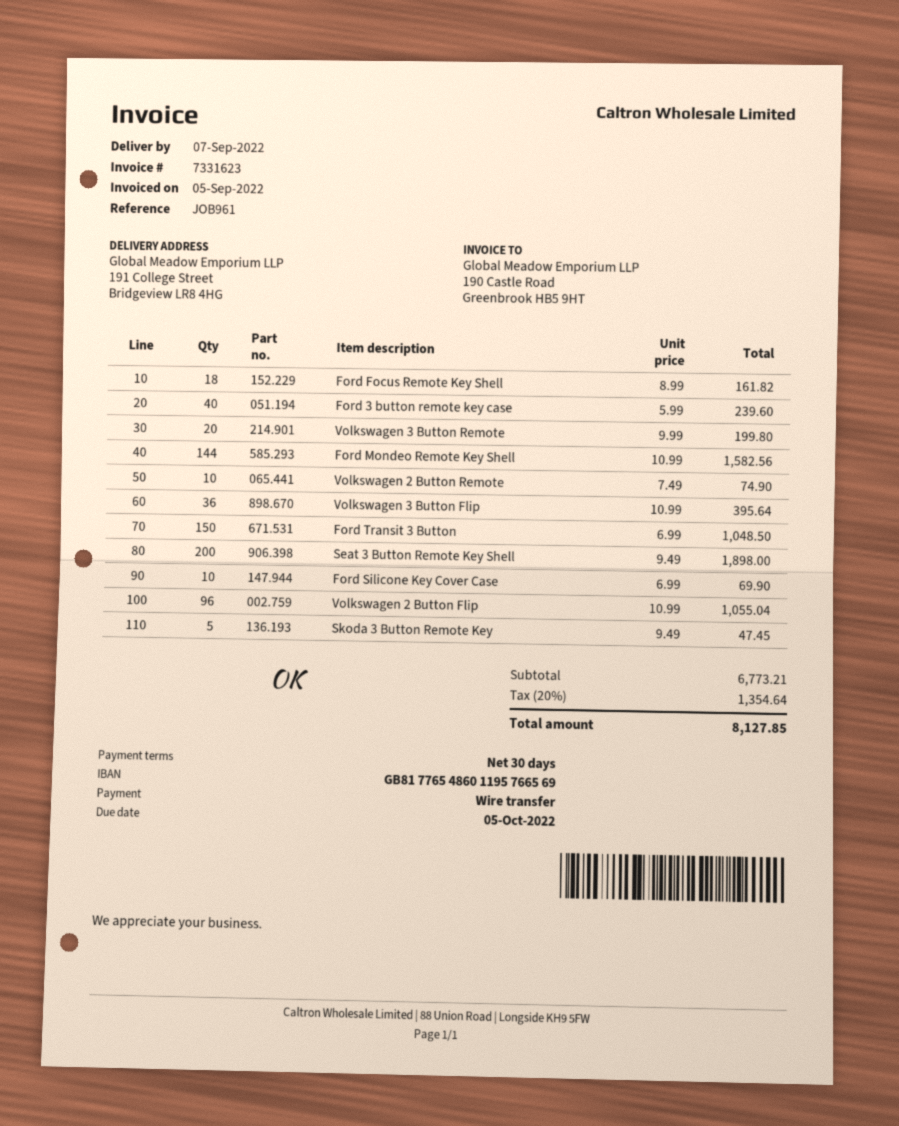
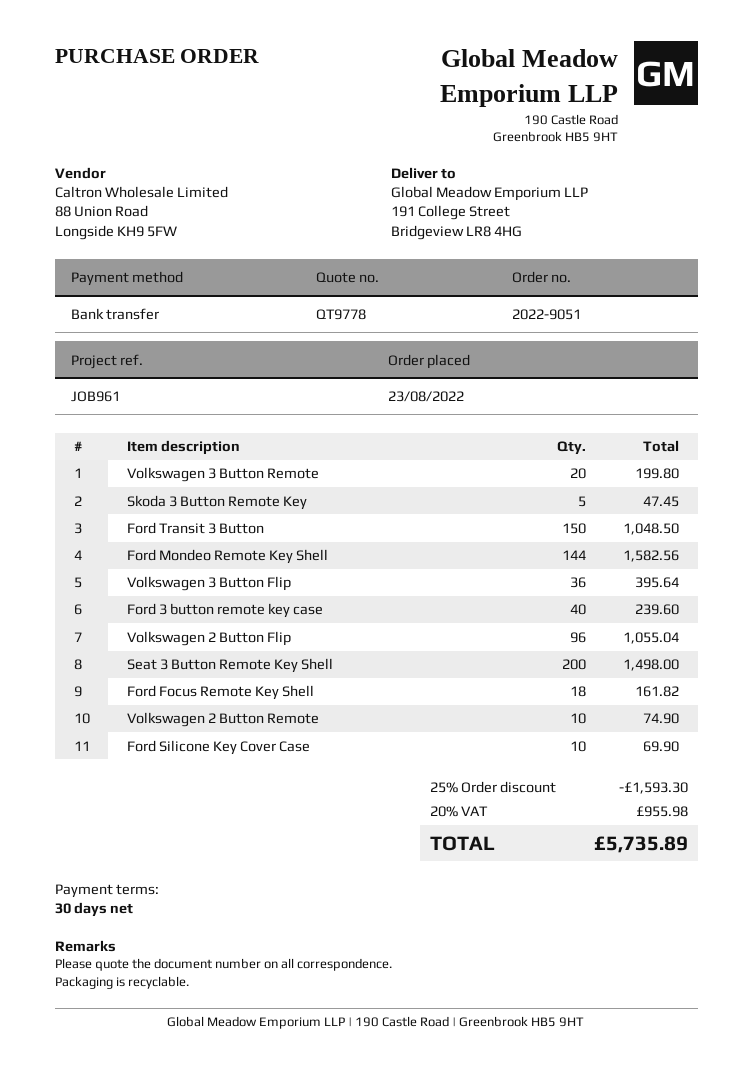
Seat 3 Button Remote Key Shell: 200 for 1898.00 -> 200 for 1498.00
discount: none -> 25% = 1593.30
tax: 20% = 1354.64 -> 20% = 955.98
total: 8127.85 -> 5735.89

